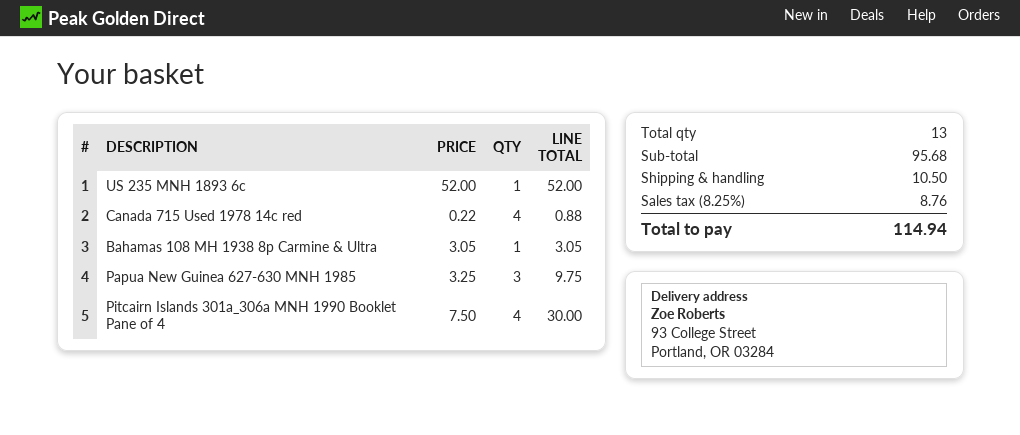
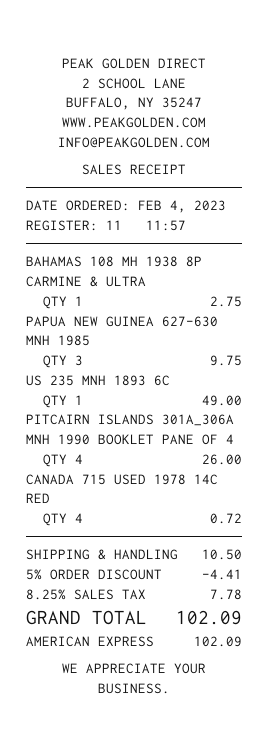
US 235 MNH 1893 6c: 1 for 52.00 -> 1 for 49.00
Canada 715 Used 1978 14c red: 4 for 0.88 -> 4 for 0.72
Bahamas 108 MH 1938 8p Carmine & Ultra: 1 for 3.05 -> 1 for 2.75
Pitcairn Islands 301a_306a MNH 1990 Booklet Pane of 4: 4 for 30.00 -> 4 for 26.00
discount: none -> 5% = 4.41
tax: 8.25% = 8.76 -> 8.25% = 7.78
total: 114.94 -> 102.09

